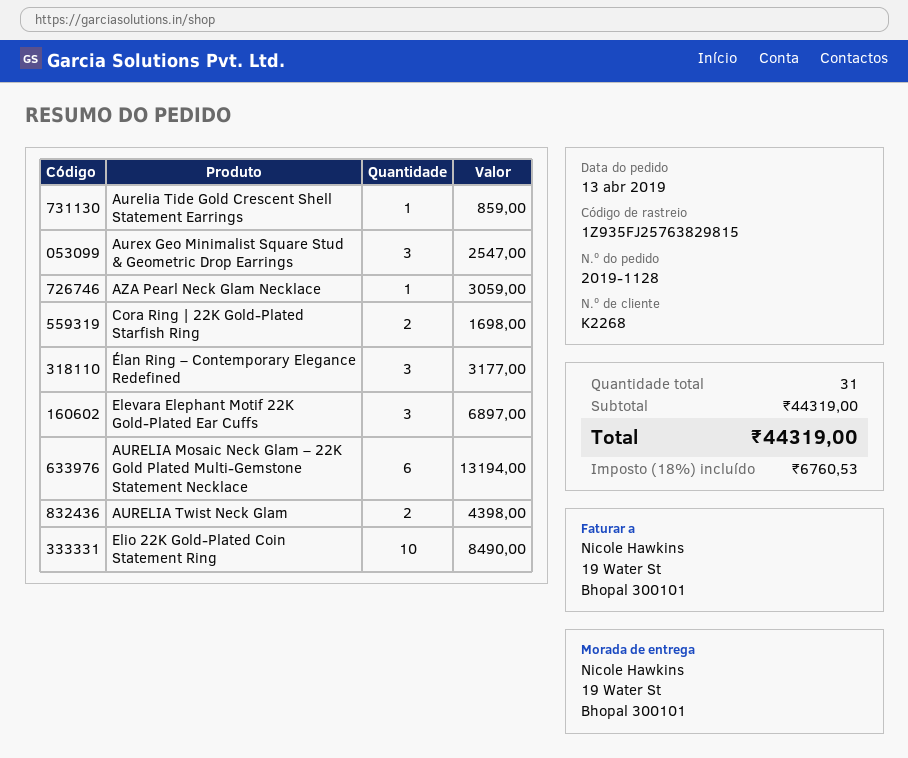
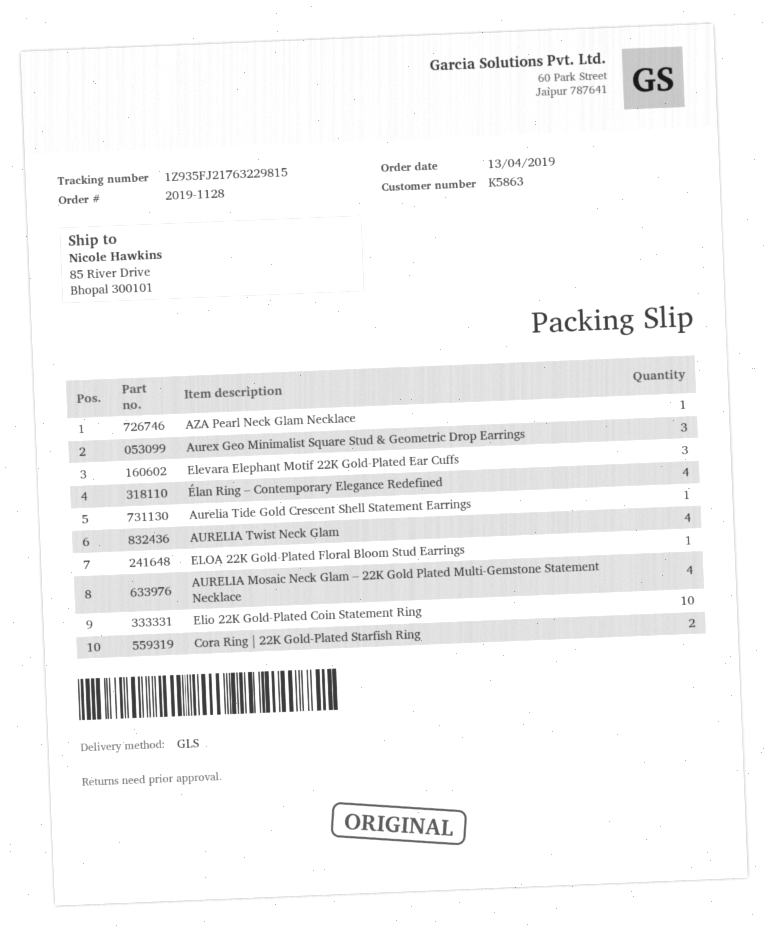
customer number: K2268 -> K5863
tracking number: 1Z935FJ25763829815 -> 1Z935FJ21763229815
ship to: 19 Water St, Bhopal 300101 -> 85 River Drive, Bhopal 300101
Élan Ring – Contemporary Elegance Redefined: 3 -> 4
AURELIA Mosaic Neck Glam – 22K Gold Plated Multi-Gemstone Statement Necklace: 6 -> 4
AURELIA Twist Neck Glam: 2 -> 4
ELOA 22K Gold-Plated Floral Bloom Stud Earrings: none -> 1

